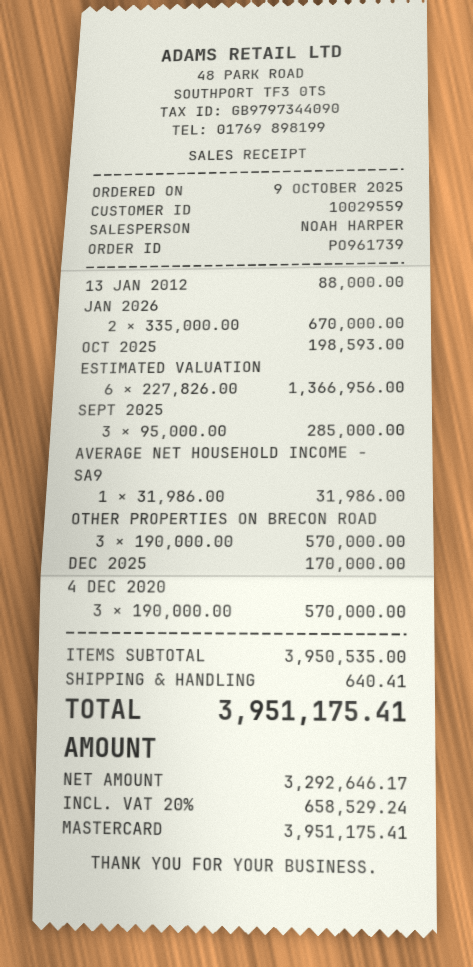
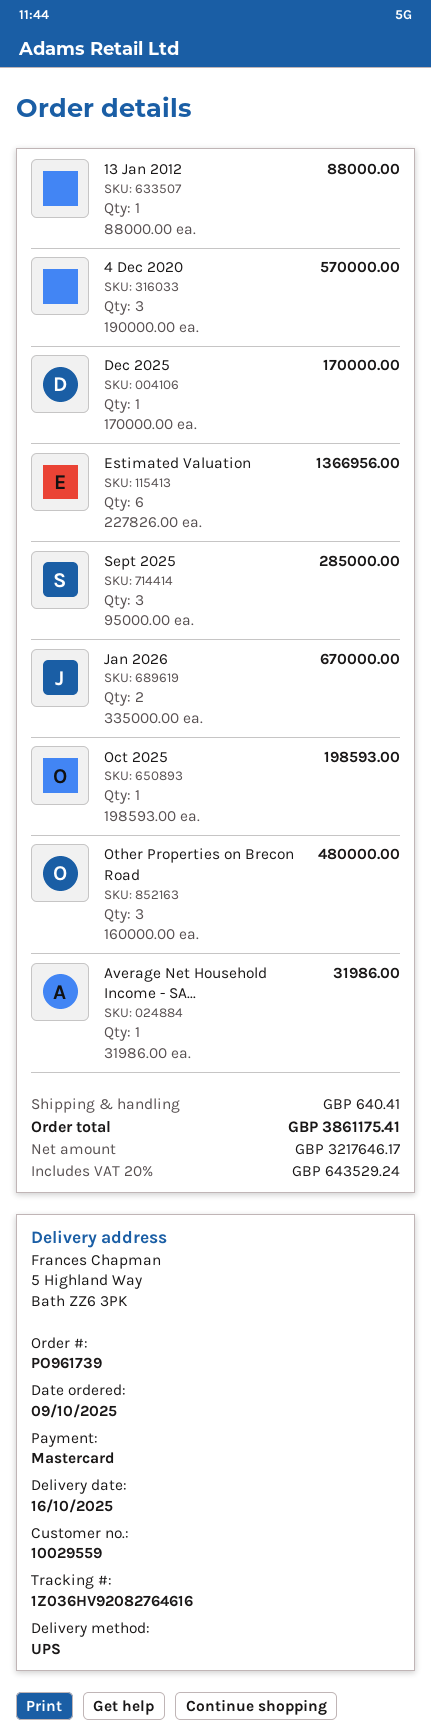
OTHER PROPERTIES ON BRECON ROAD: 3 x 190000.00 = 570000.00 -> 3 x 160000.00 = 480000.00
net: 3292646.17 -> 3217646.17
tax: 20% = 658529.24 -> 20% = 643529.24
total: 3951175.41 -> 3861175.41

